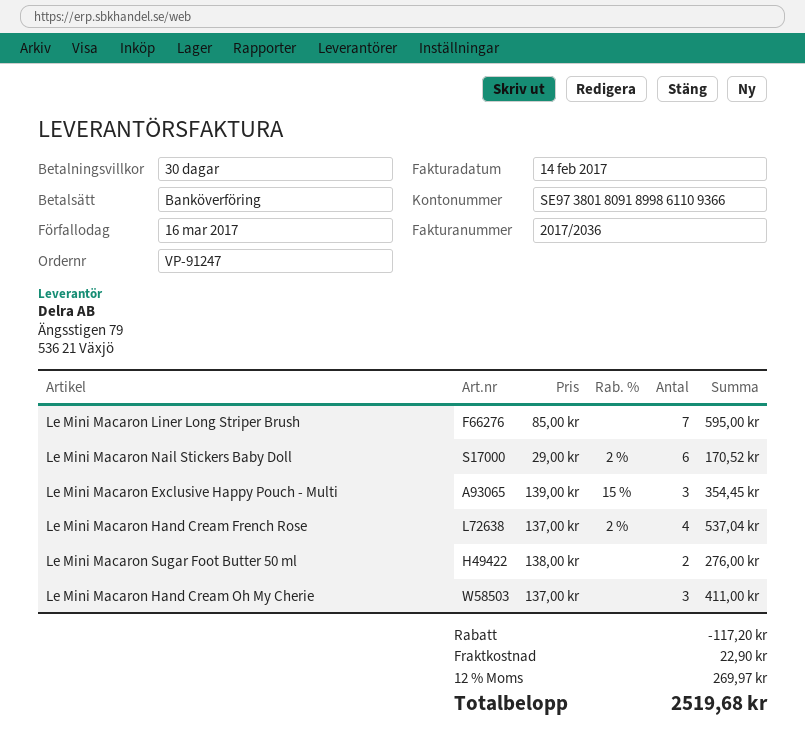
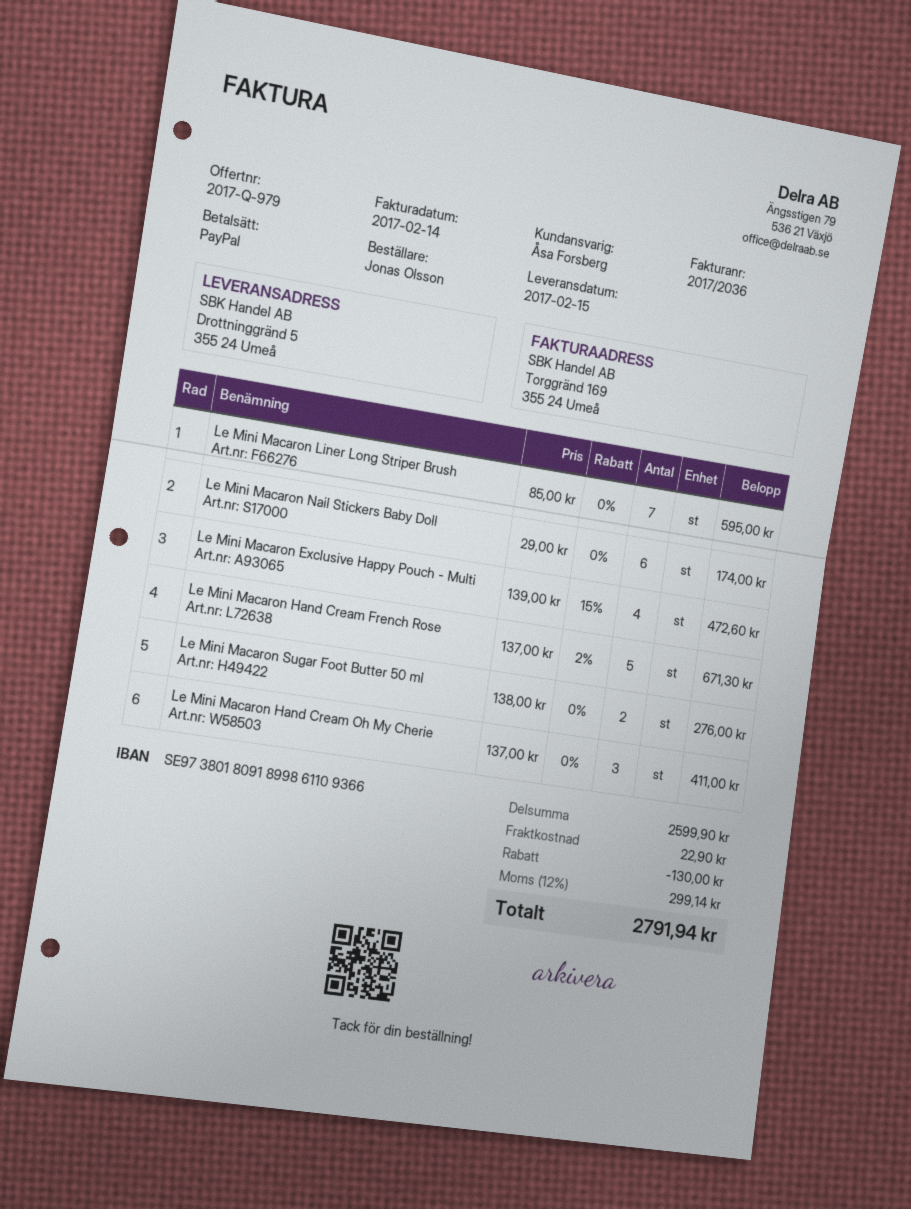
payment method: bank transfer -> PayPal
Le Mini Macaron Nail Stickers Baby Doll: 6 x 29.00 - 2% = 170.52 -> 6 x 29.00 = 174.00
Le Mini Macaron Exclusive Happy Pouch - Multi: 3 x 139.00 - 15% = 354.45 -> 4 x 139.00 - 15% = 472.60
Le Mini Macaron Hand Cream French Rose: 4 x 137.00 - 2% = 537.04 -> 5 x 137.00 - 2% = 671.30
discount: 117.20 -> 130.00
tax: 12% = 269.97 -> 12% = 299.14
total: 2519.68 -> 2791.94

